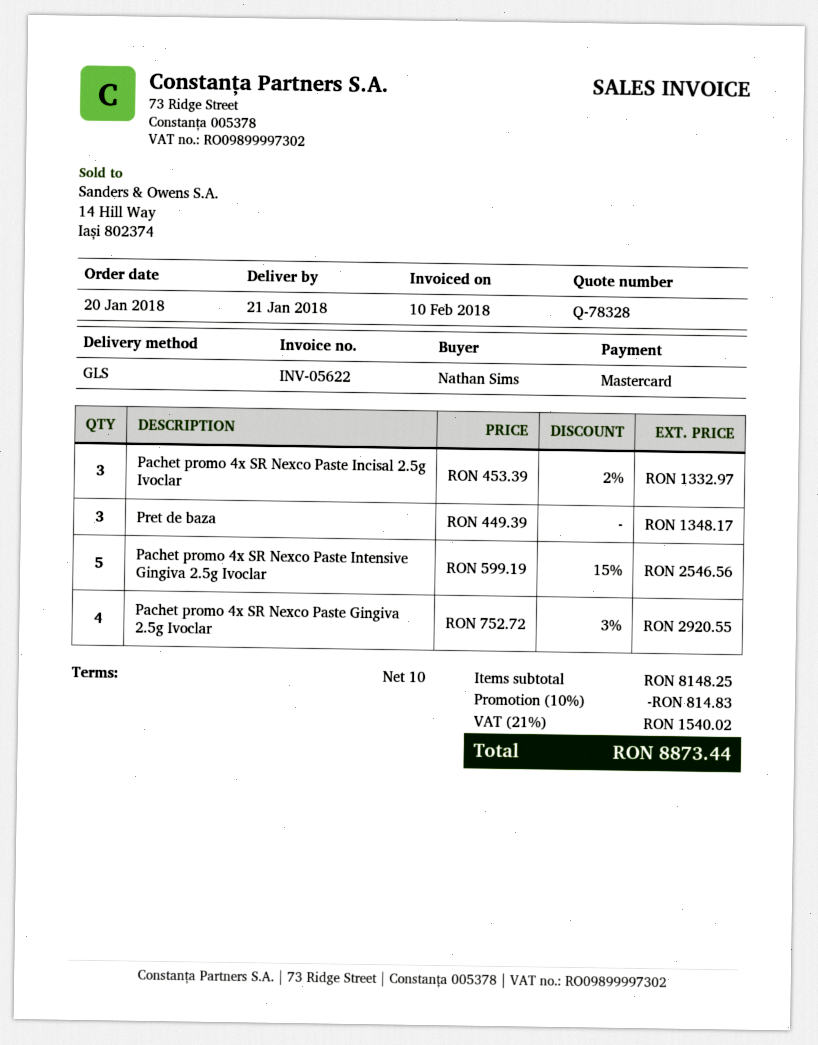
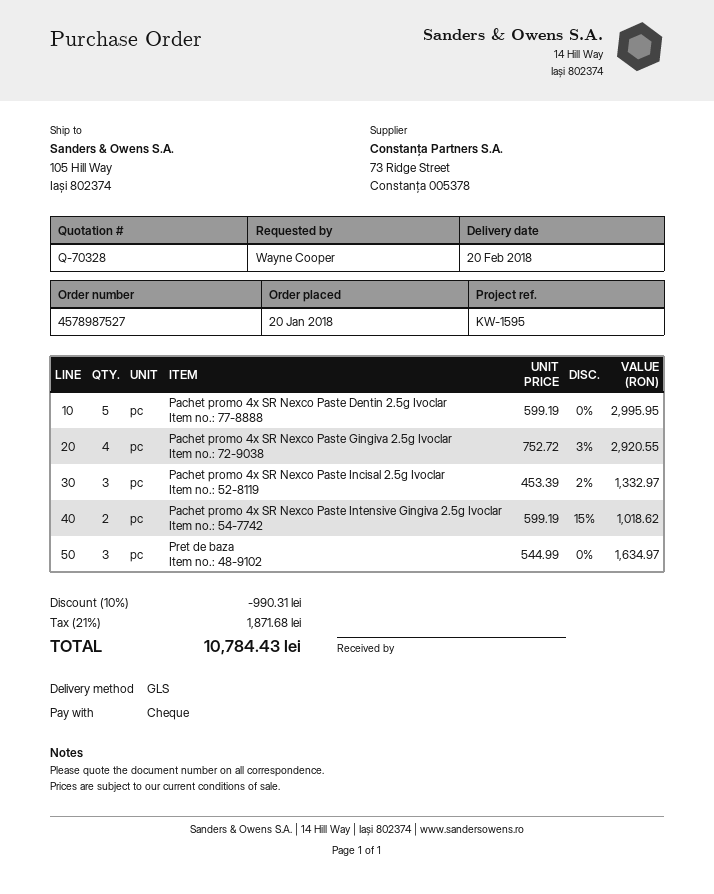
quote number: Q-78328 -> Q-70328
delivery date: 2018-01-21 -> 2018-02-20
ordered by: Nathan Sims -> Wayne Cooper
payment method: Mastercard -> cheque
Pret de baza: 3 x 449.39 = 1348.17 -> 3 x 544.99 = 1634.97
Pachet promo 4x SR Nexco Paste Intensive Gingiva 2.5g Ivoclar: 5 x 599.19 - 15% = 2546.56 -> 2 x 599.19 - 15% = 1018.62
Pachet promo 4x SR Nexco Paste Dentin 2.5g Ivoclar: none -> 5 x 599.19 = 2995.95
discount: 10% = 814.83 -> 10% = 990.31
tax: 21% = 1540.02 -> 21% = 1871.68
total: 8873.44 -> 10784.43

